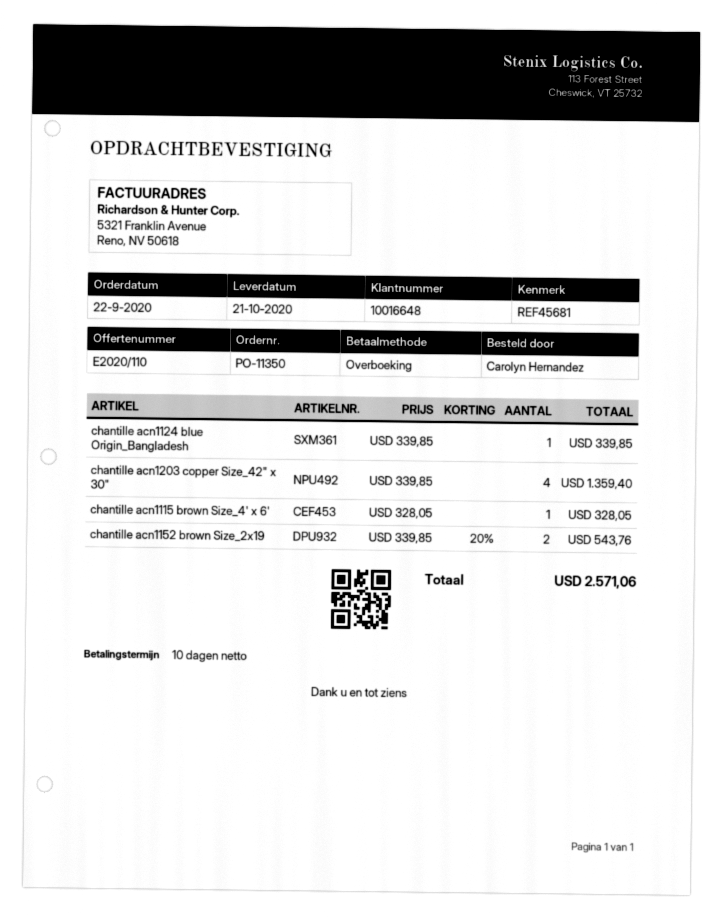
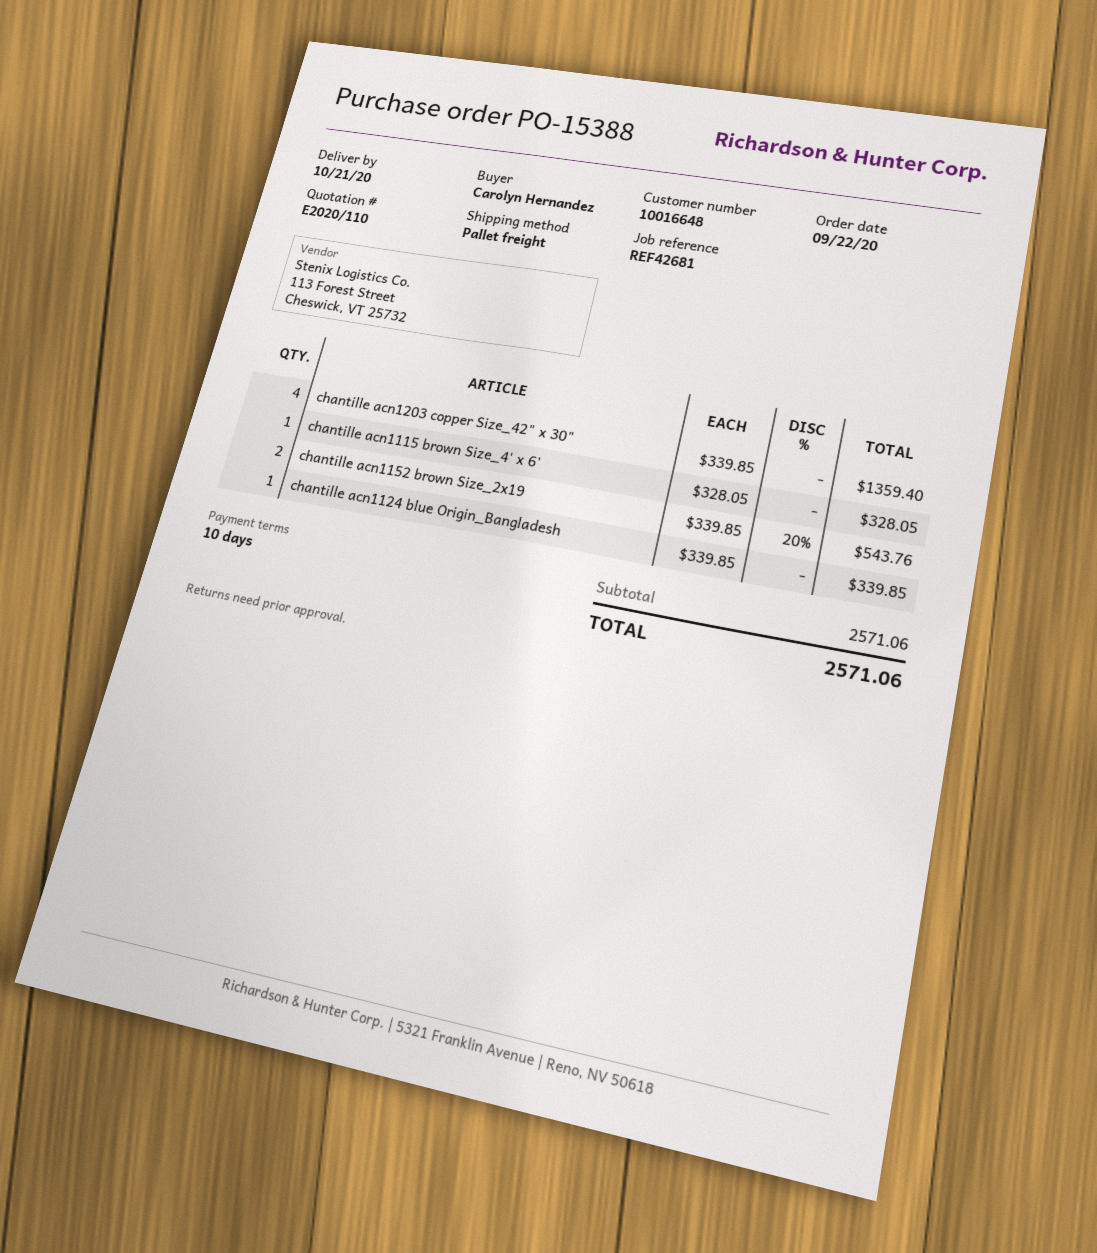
order number: PO-11350 -> PO-15388
reference: REF45681 -> REF42681

